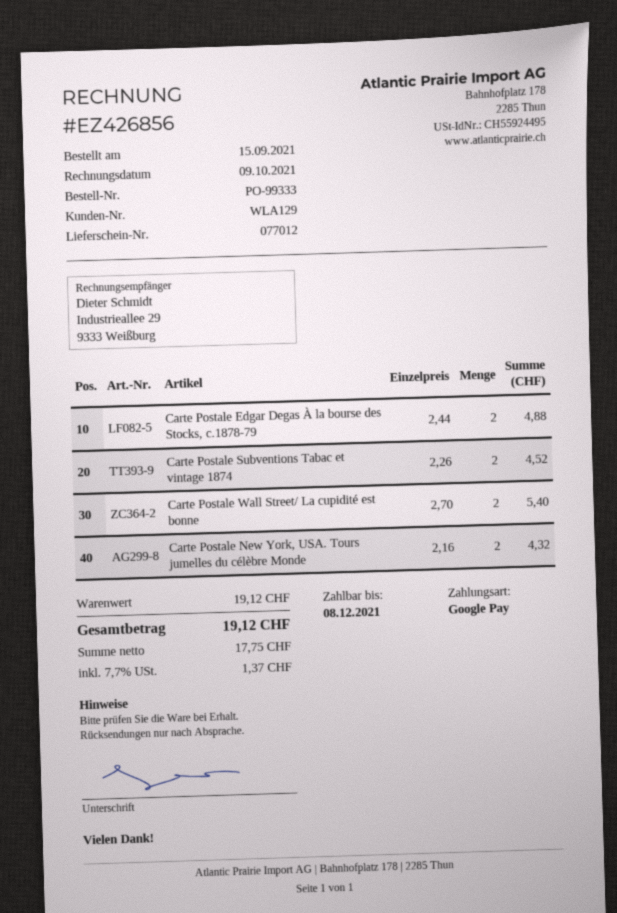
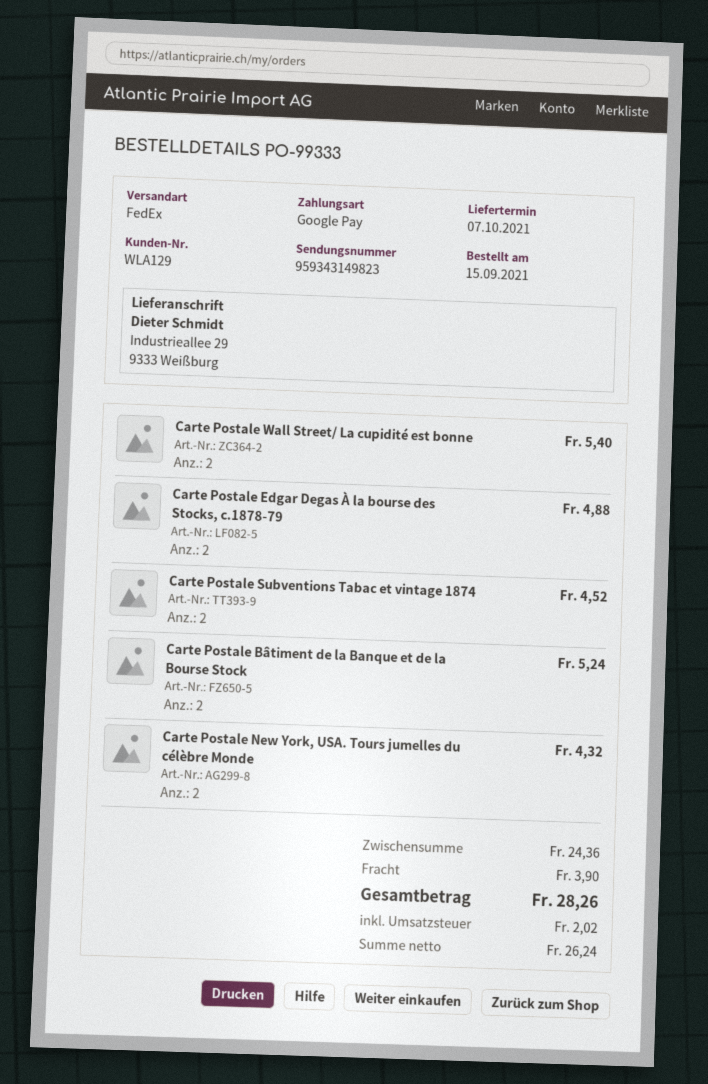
Carte Postale Bâtiment de la Banque et de la Bourse Stock: none -> 2 for 5.24
subtotal: 19.12 -> 24.36
shipping: none -> 3.90
net: 17.75 -> 26.24
tax: 1.37 -> 2.02
total: 19.12 -> 28.26

